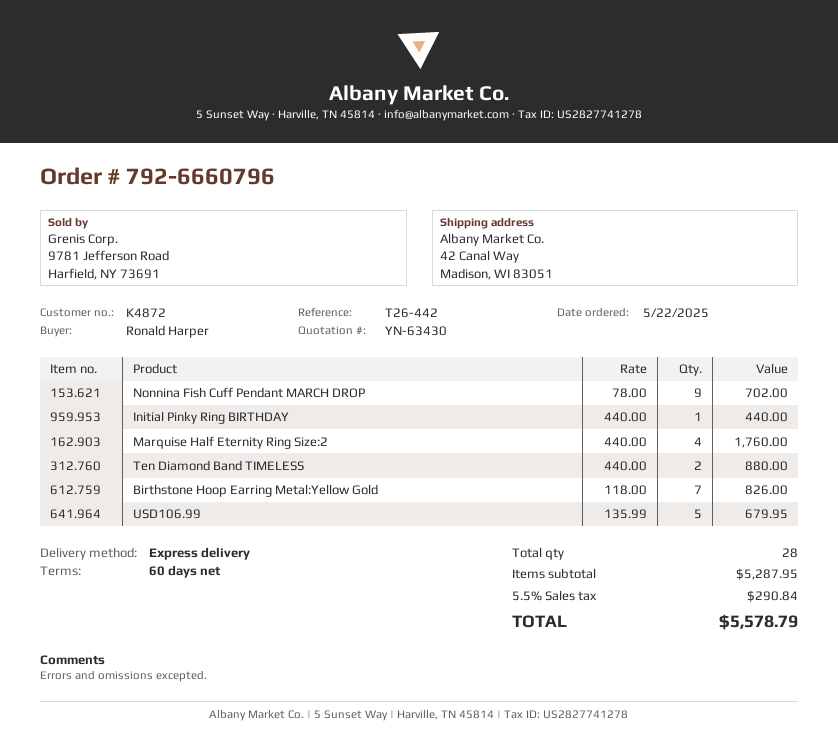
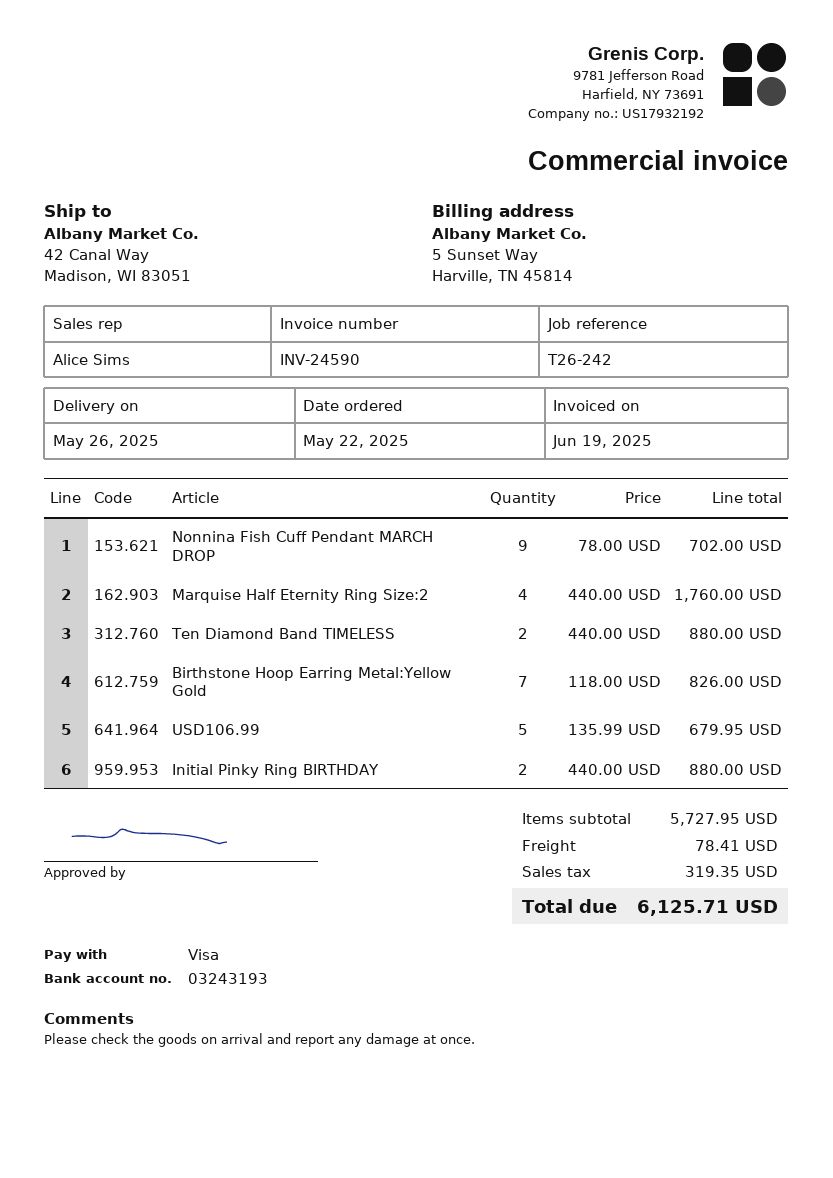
reference: T26-442 -> T26-242
Initial Pinky Ring BIRTHDAY: 1 x 440.00 = 440.00 -> 2 x 440.00 = 880.00
subtotal: 5287.95 -> 5727.95
shipping: none -> 78.41
tax: 290.84 -> 319.35
total: 5578.79 -> 6125.71

